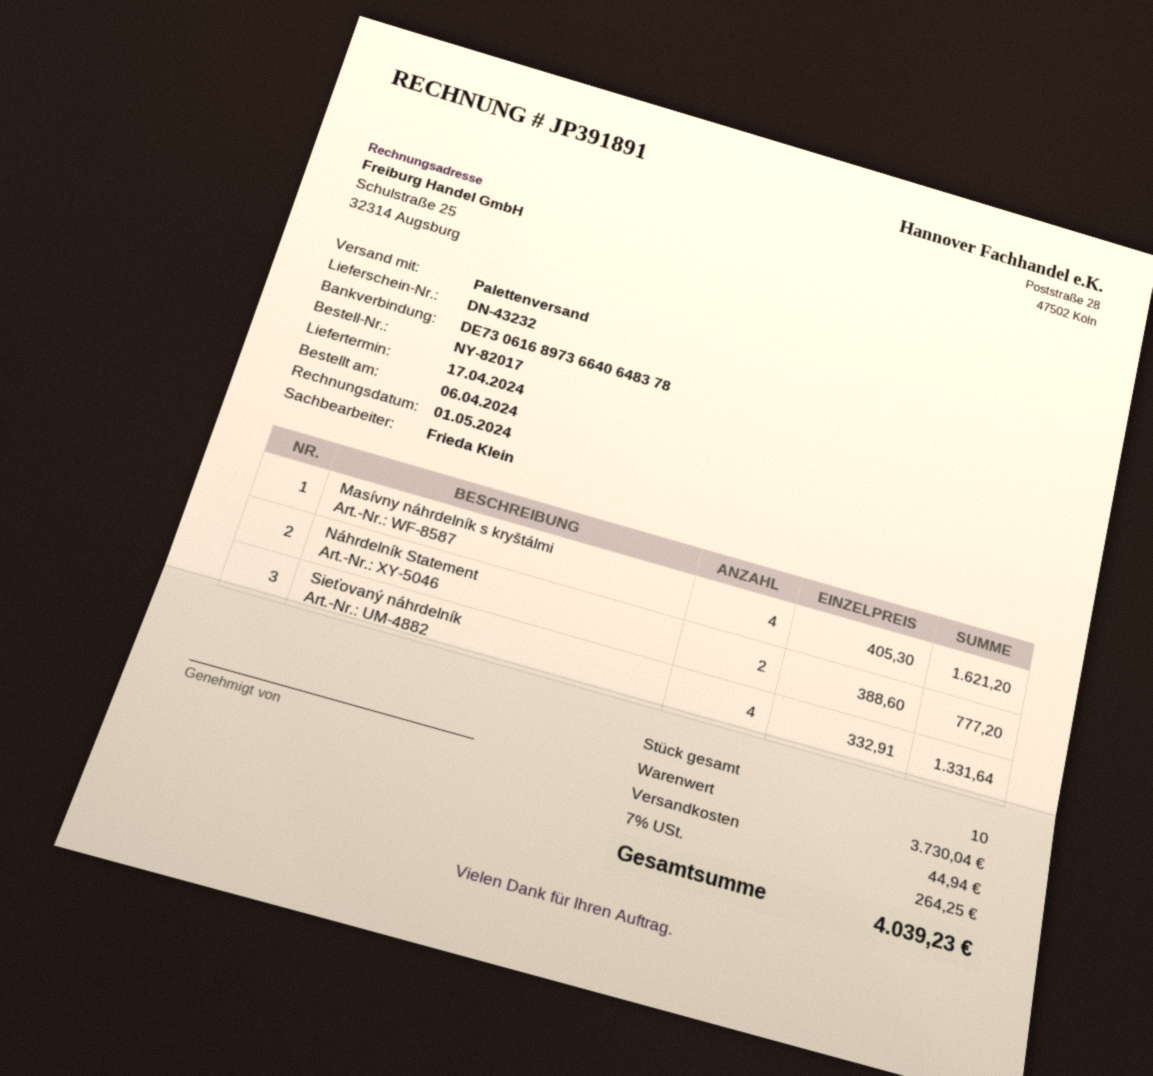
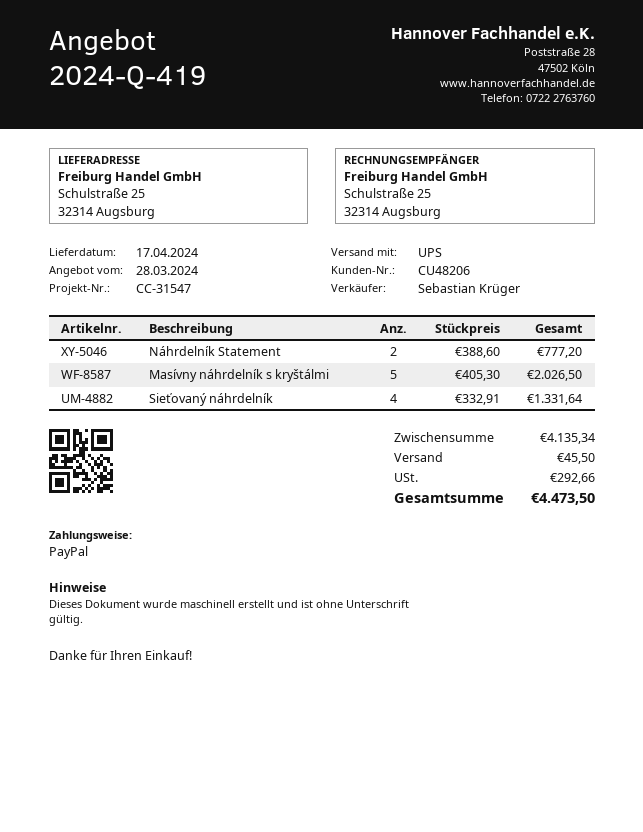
sales rep: Frieda Klein -> Sebastian Krüger
shipping method: pallet freight -> UPS
Masívny náhrdelník s kryštálmi: 4 x 405.30 = 1621.20 -> 5 x 405.30 = 2026.50
subtotal: 3730.04 -> 4135.34
shipping: 44.94 -> 45.50
tax: 264.25 -> 292.66
total: 4039.23 -> 4473.50

